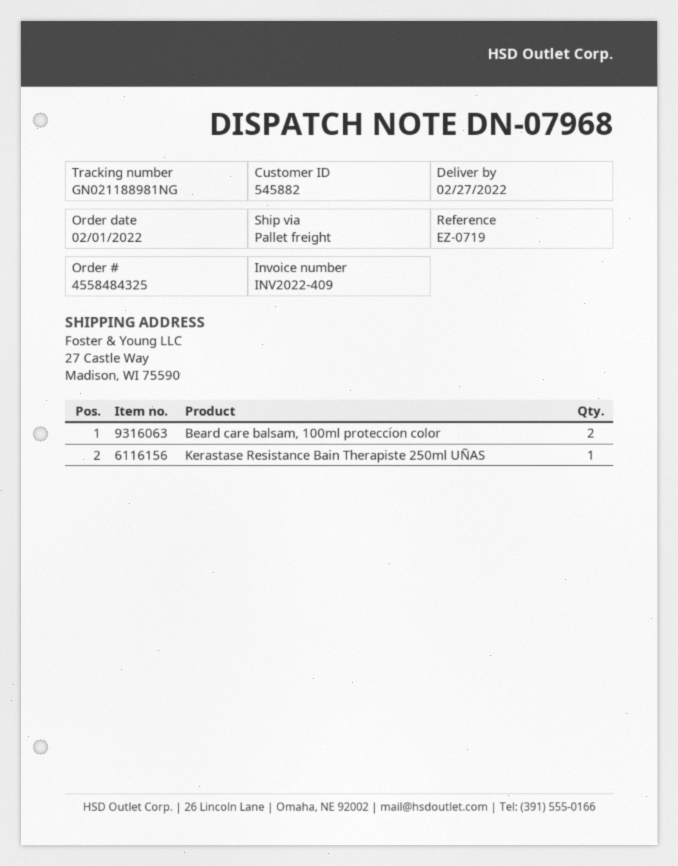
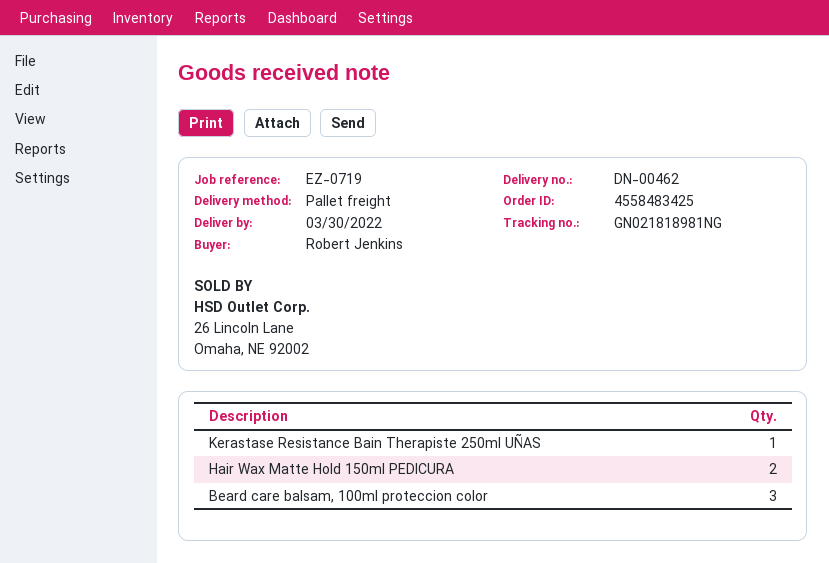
order number: 4558484325 -> 4558483425
delivery note number: DN-07968 -> DN-00462
delivery date: 2022-02-27 -> 2022-03-30
tracking number: GN021188981NG -> GN021818981NG
Beard care balsam, 100ml proteccion color: 2 -> 3
Hair Wax Matte Hold 150ml PEDICURA: none -> 2

